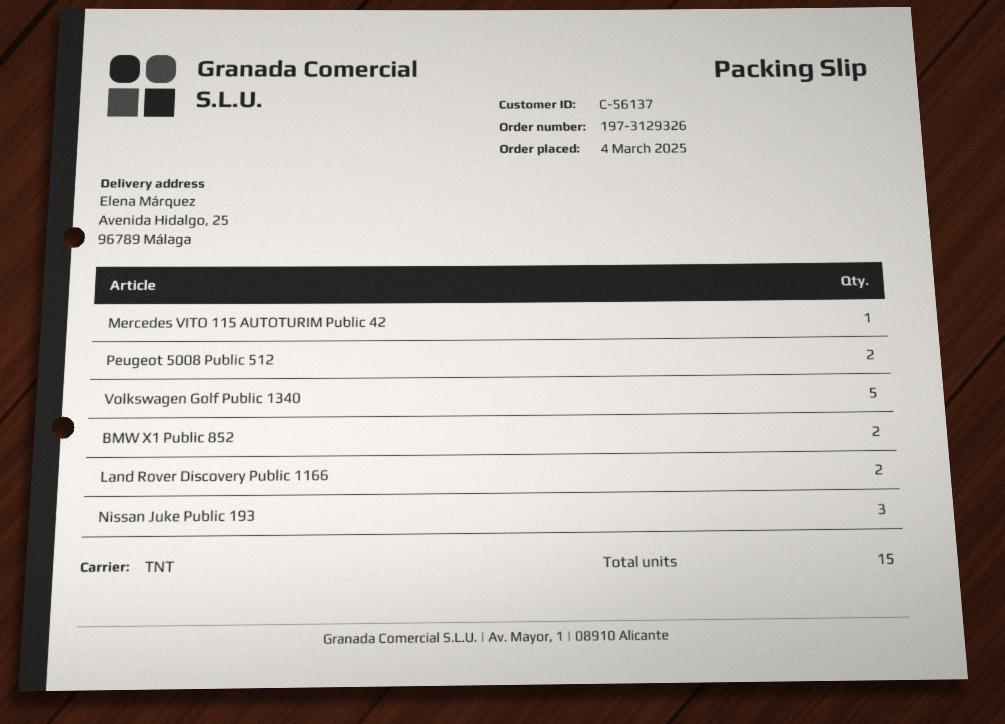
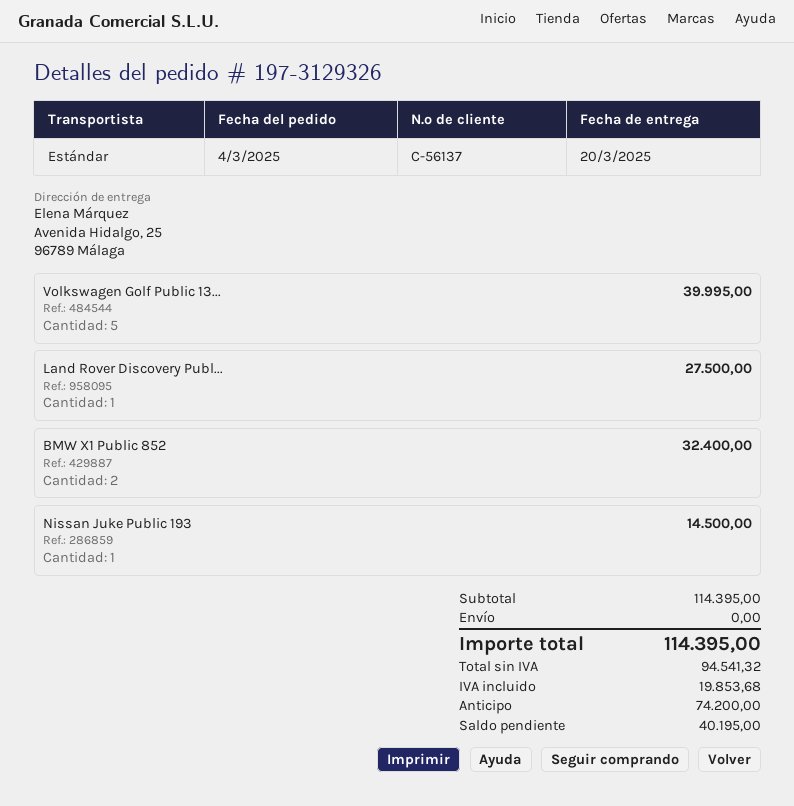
shipping method: TNT -> standard
Mercedes VITO 115 AUTOTURIM Public 42: 1 -> none
Peugeot 5008 Public 512: 2 -> none
Land Rover Discovery Public 1166: 2 -> 1
Nissan Juke Public 193: 3 -> 1

